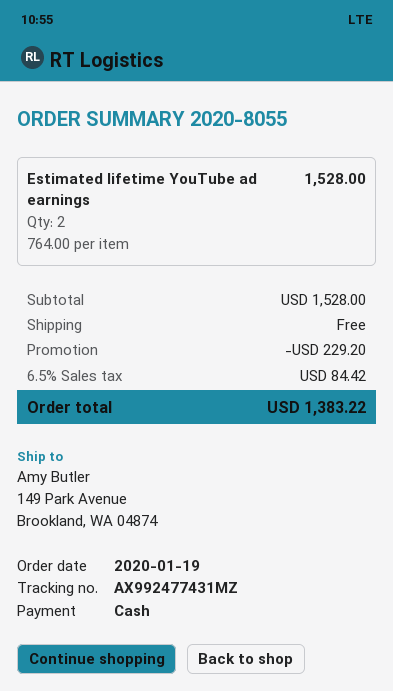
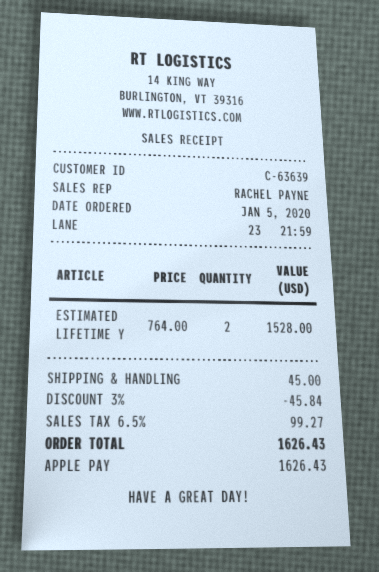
order date: 2020-01-19 -> 2020-01-05
payment method: cash -> Apple Pay
discount: 229.20 -> 45.84
shipping: 0.00 -> 45.00
tax: 6.5% = 84.42 -> 6.5% = 99.27
total: 1383.22 -> 1626.43

